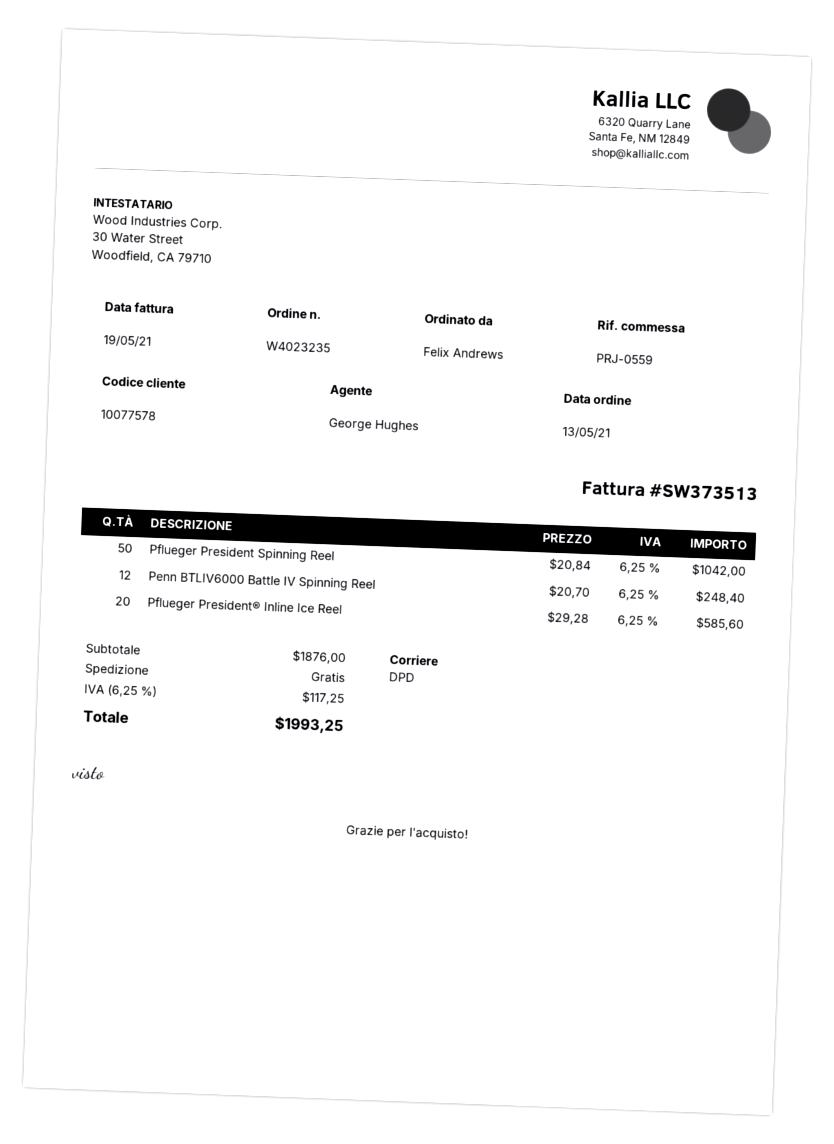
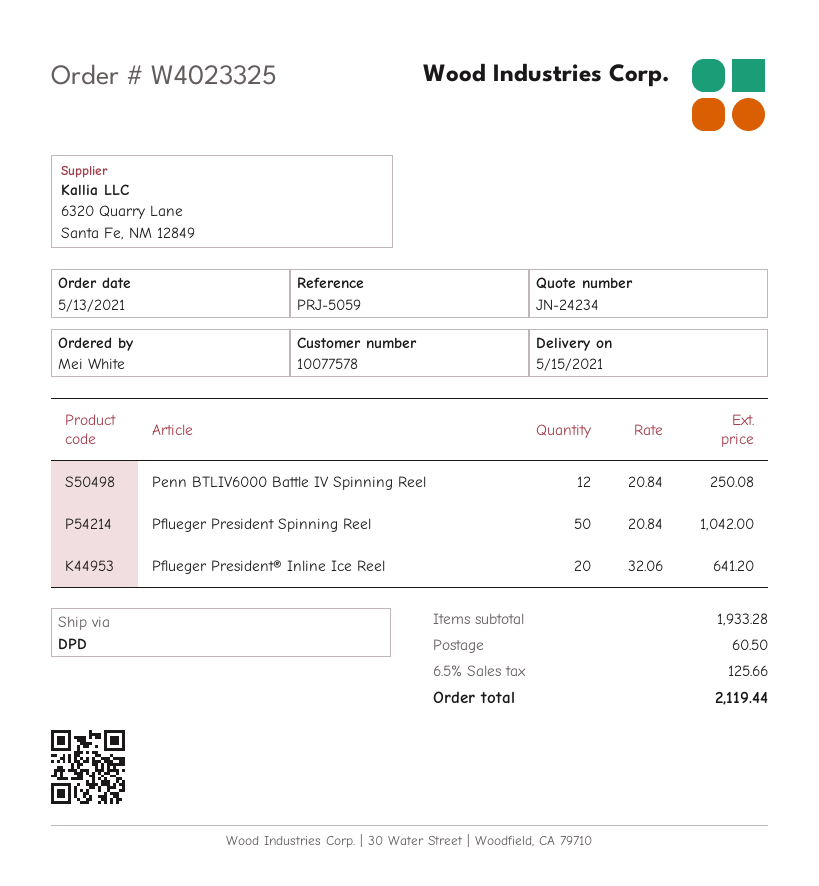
order number: W4023235 -> W4023325
reference: PRJ-0559 -> PRJ-5059
ordered by: Felix Andrews -> Mei White
Penn BTLIV6000 Battle IV Spinning Reel: 12 x 20.70 = 248.40 -> 12 x 20.84 = 250.08
Pflueger President® Inline Ice Reel: 20 x 29.28 = 585.60 -> 20 x 32.06 = 641.20
subtotal: 1876.00 -> 1933.28
shipping: 0.00 -> 60.50
tax: 6.25% = 117.25 -> 6.5% = 125.66
total: 1993.25 -> 2119.44

